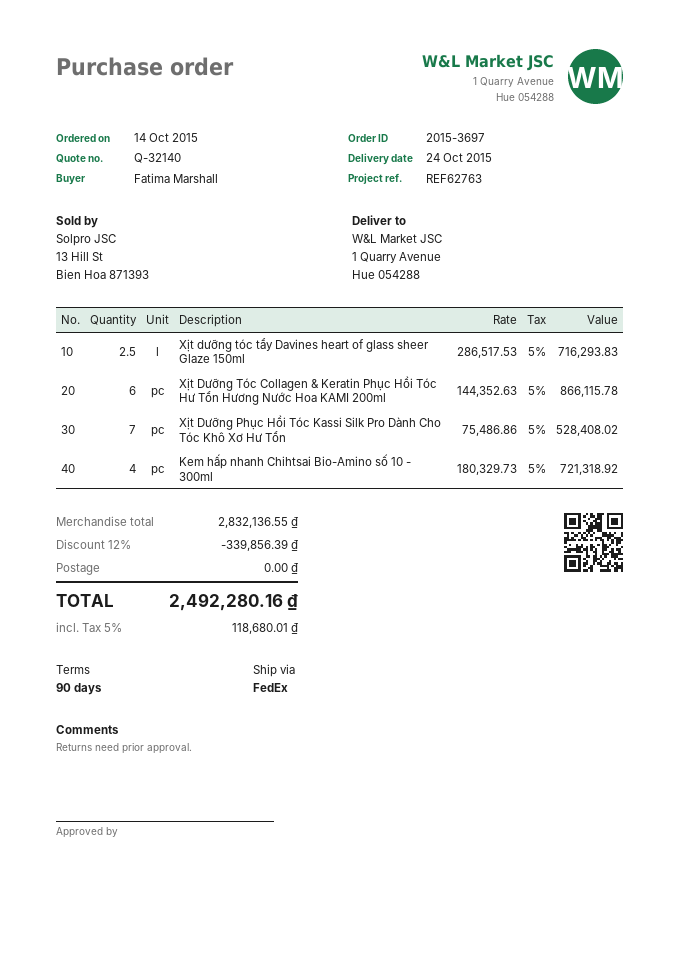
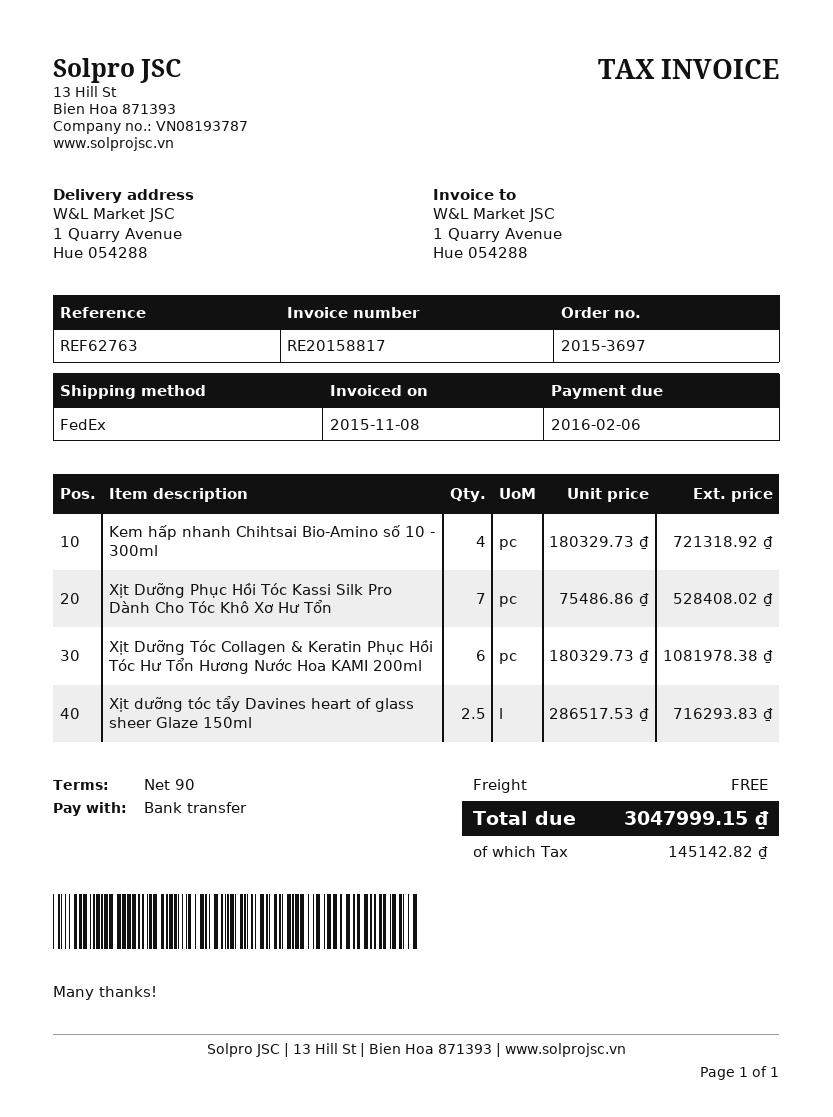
Xịt Dưỡng Tóc Collagen & Keratin Phục Hồi Tóc Hư Tổn Hương Nước Hoa KAMI 200ml: 6 x 144352.63 = 866115.78 -> 6 x 180329.73 = 1081978.38
discount: 12% = 339856.39 -> none
tax: 118680.01 -> 145142.82
total: 2492280.16 -> 3047999.15

